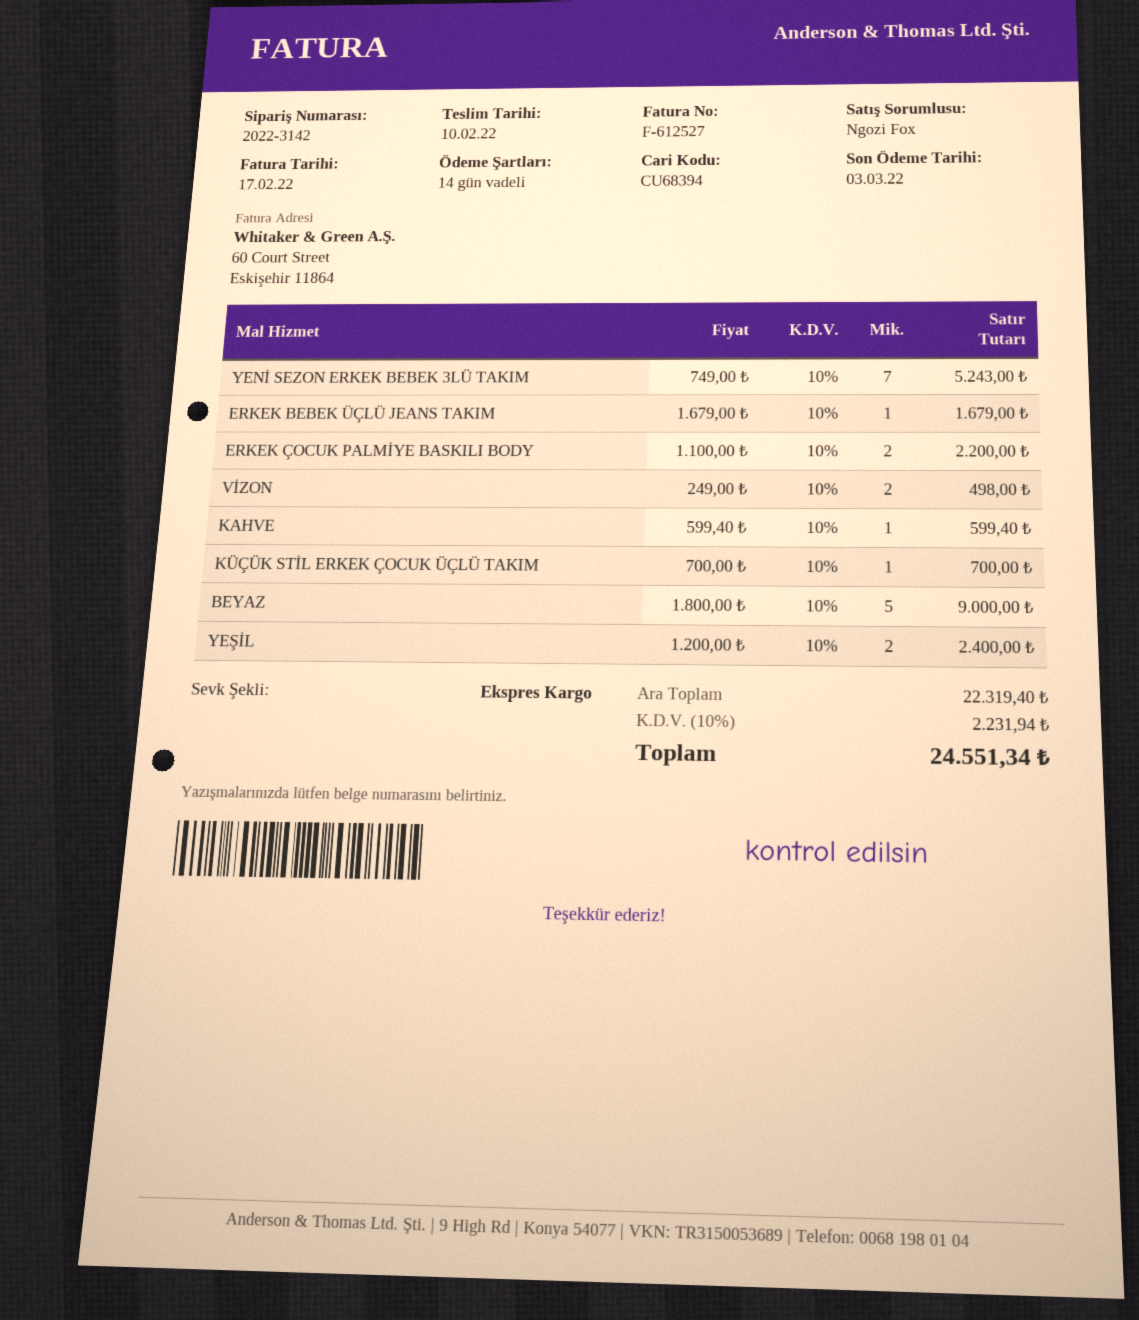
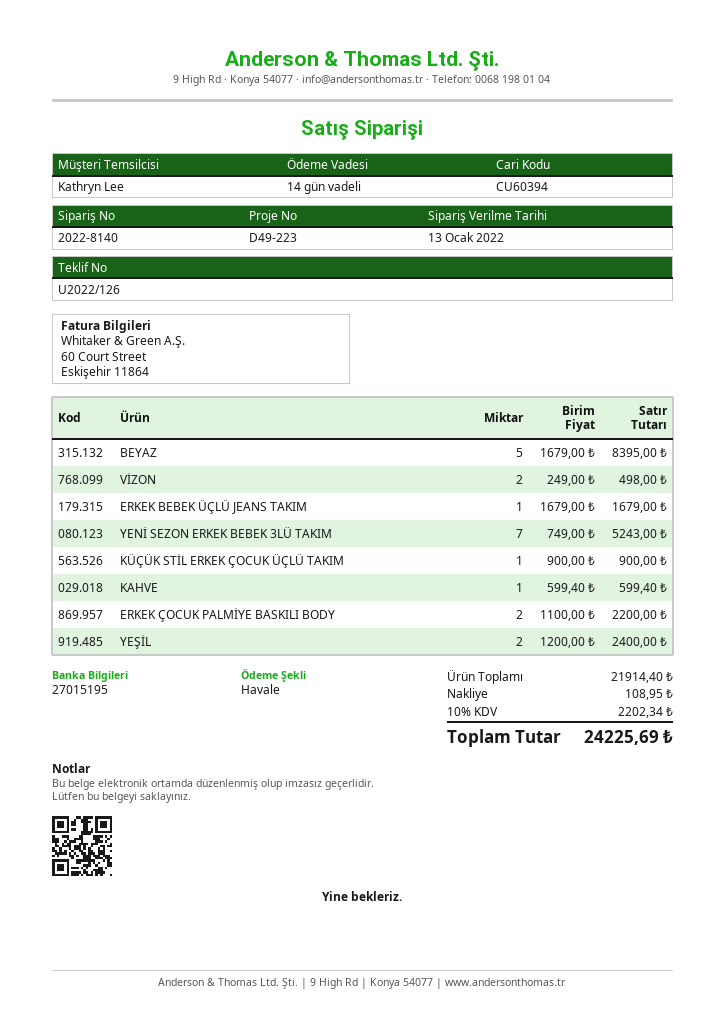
order number: 2022-3142 -> 2022-8140
customer number: CU68394 -> CU60394
sales rep: Ngozi Fox -> Kathryn Lee
KÜÇÜK STİL ERKEK ÇOCUK ÜÇLÜ TAKIM: 1 x 700.00 = 700.00 -> 1 x 900.00 = 900.00
BEYAZ: 5 x 1800.00 = 9000.00 -> 5 x 1679.00 = 8395.00
subtotal: 22319.40 -> 21914.40
shipping: none -> 108.95
tax: 10% = 2231.94 -> 10% = 2202.34
total: 24551.34 -> 24225.69

